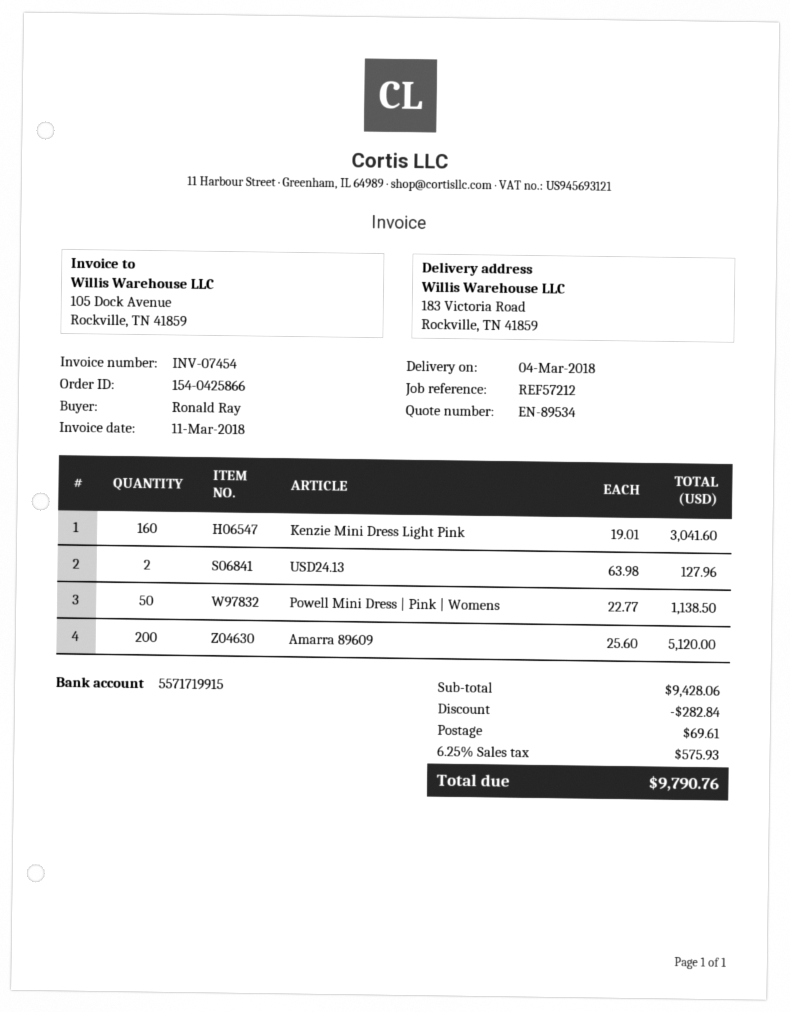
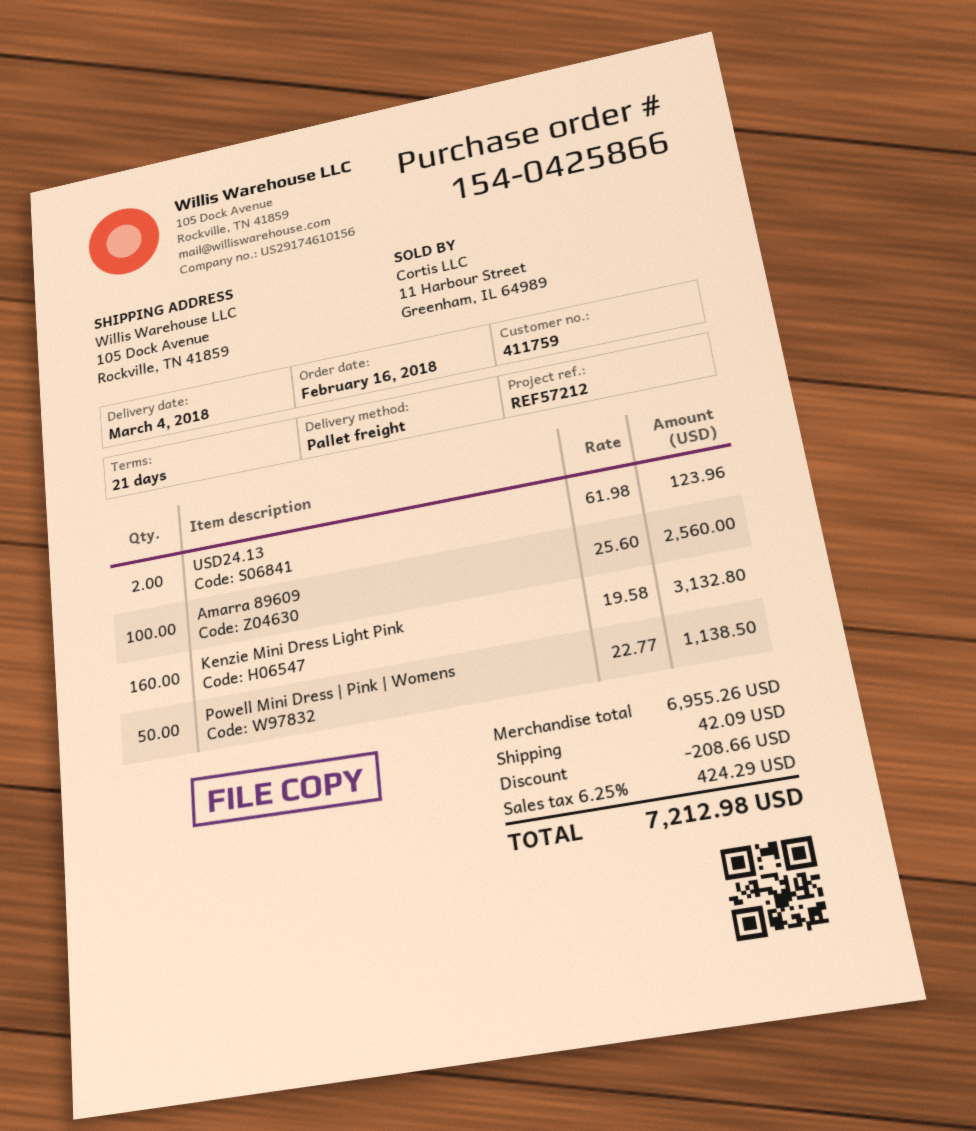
ship to: 183 Victoria Road, Rockville, TN 41859 -> 105 Dock Avenue, Rockville, TN 41859
Kenzie Mini Dress Light Pink: 160 x 19.01 = 3041.60 -> 160 x 19.58 = 3132.80
USD24.13: 2 x 63.98 = 127.96 -> 2 x 61.98 = 123.96
Amarra 89609: 200 x 25.60 = 5120.00 -> 100 x 25.60 = 2560.00
subtotal: 9428.06 -> 6955.26
discount: 282.84 -> 208.66
shipping: 69.61 -> 42.09
tax: 6.25% = 575.93 -> 6.25% = 424.29
total: 9790.76 -> 7212.98

